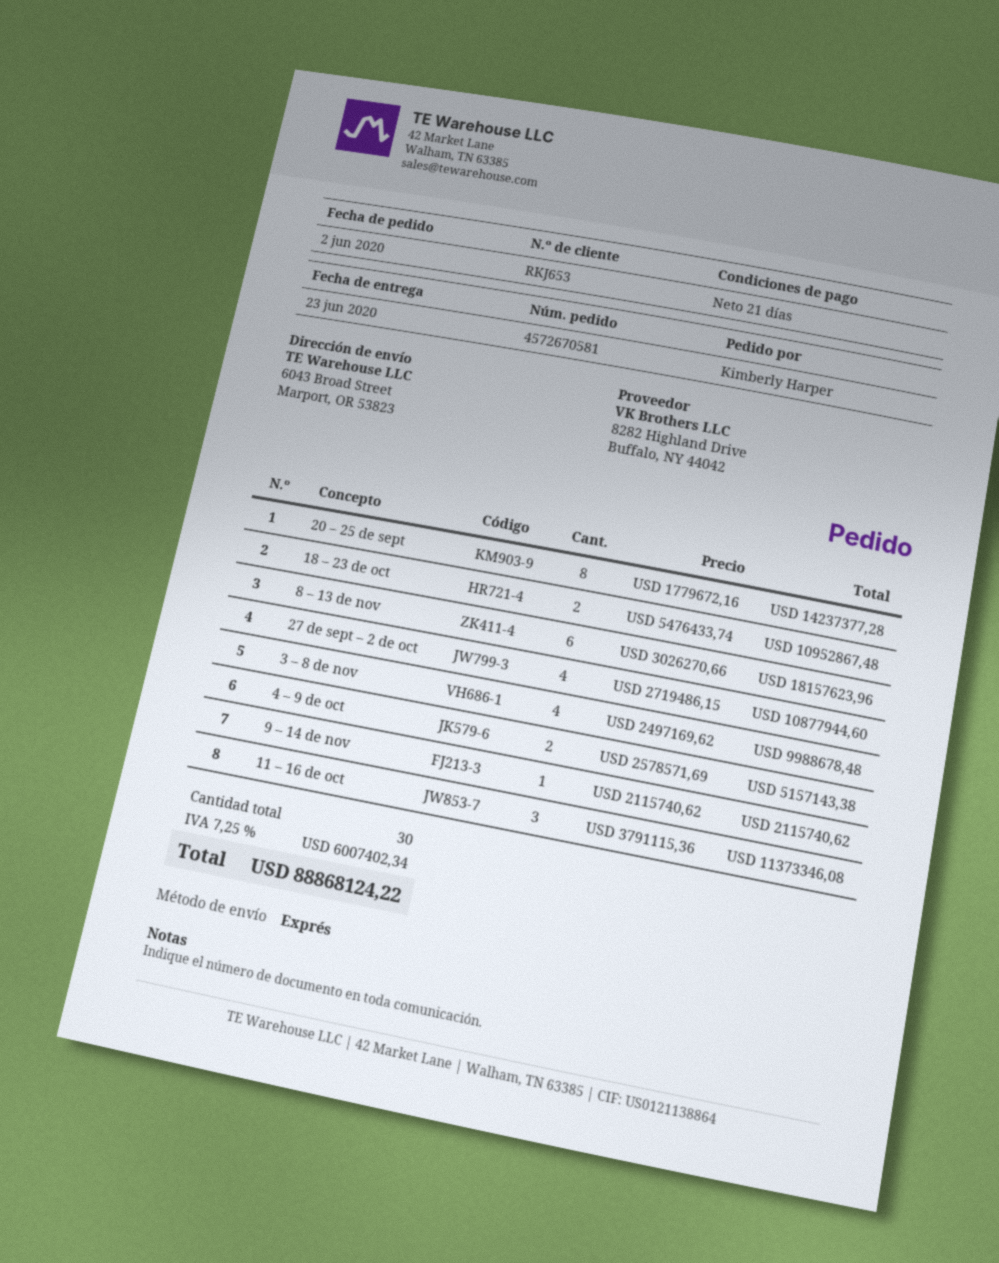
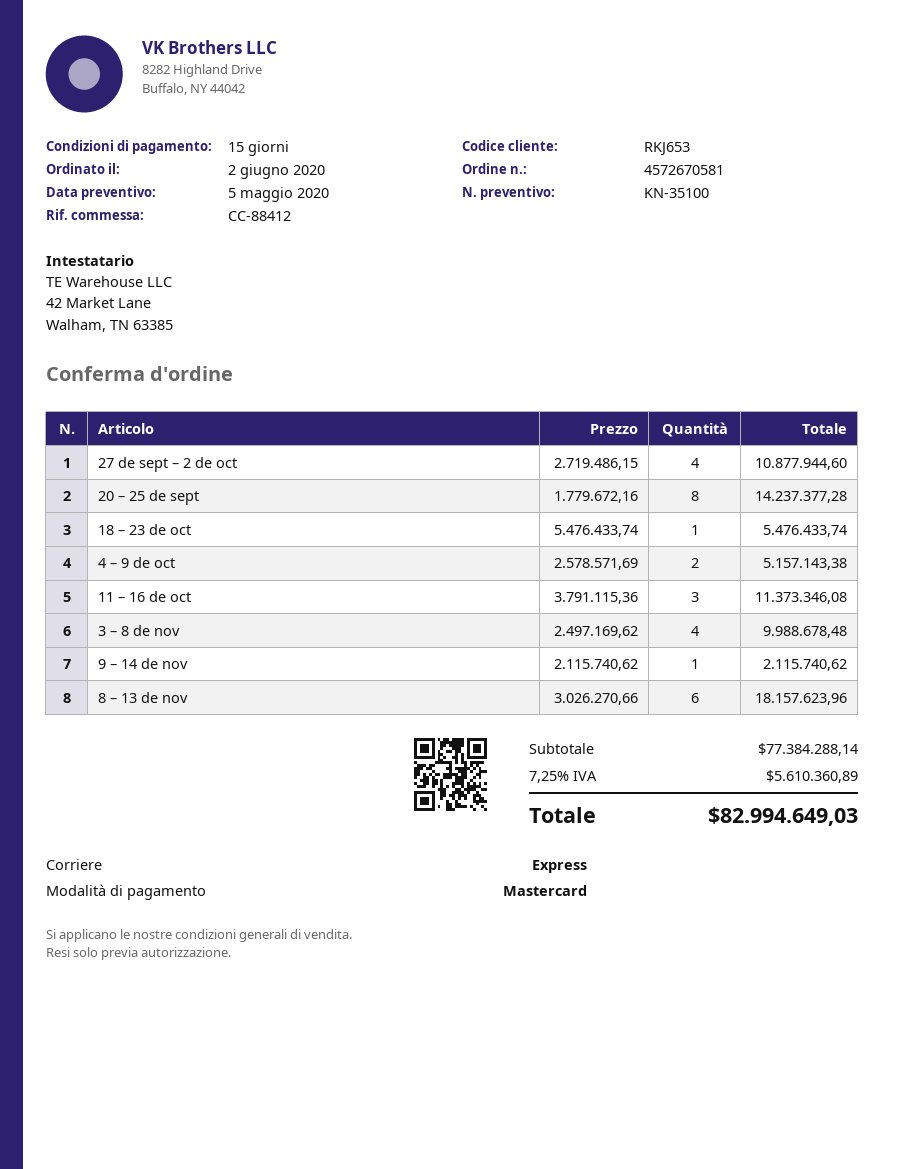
payment terms: 21 days -> 15 days
18 – 23 de oct: 2 x 5476433.74 = 10952867.48 -> 1 x 5476433.74 = 5476433.74
tax: 7.25% = 6007402.34 -> 7.25% = 5610360.89
total: 88868124.22 -> 82994649.03

